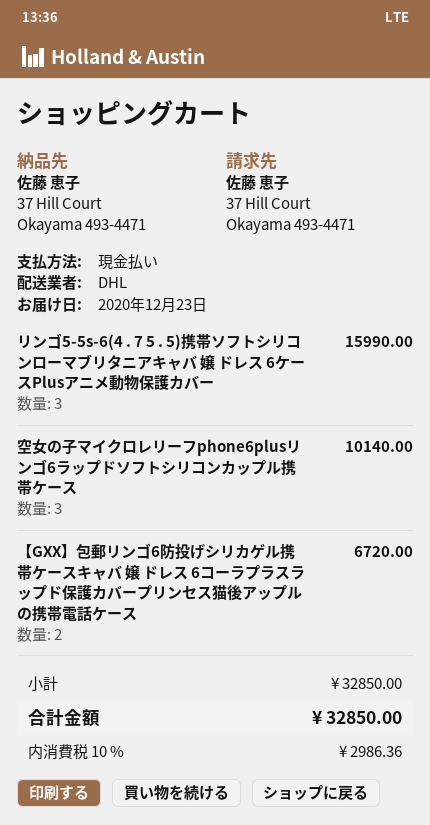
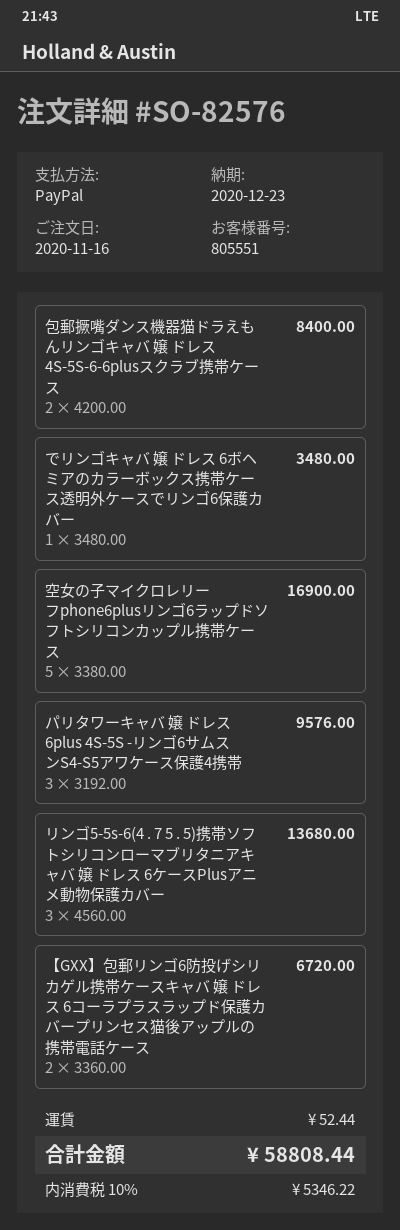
payment method: cash -> PayPal
リンゴ5-5s-6(4 . 7 5 . 5)携帯ソフトシリコンローマブリタニアキャバ 嬢 ドレス 6ケースPlusアニメ動物保護カバー: 3 for 15990.00 -> 3 for 13680.00
空女の子マイクロレリーフphone6plusリンゴ6ラップドソフトシリコンカップル携帯ケース: 3 for 10140.00 -> 5 for 16900.00
包郵撅嘴ダンス機器猫ドラえもんリンゴキャバ 嬢 ドレス 4S-5S-6-6plusスクラブ携帯ケース: none -> 2 for 8400.00
でリンゴキャバ 嬢 ドレス 6ボヘミアのカラーボックス携帯ケース透明外ケースでリンゴ6保護カバー: none -> 1 for 3480.00
パリタワーキャバ 嬢 ドレス 6plus 4S-5S -リンゴ6サムスンS4-S5アワケース保護4携帯: none -> 3 for 9576.00
shipping: none -> 52.44
tax: 10% = 2986.36 -> 10% = 5346.22
total: 32850.00 -> 58808.44

